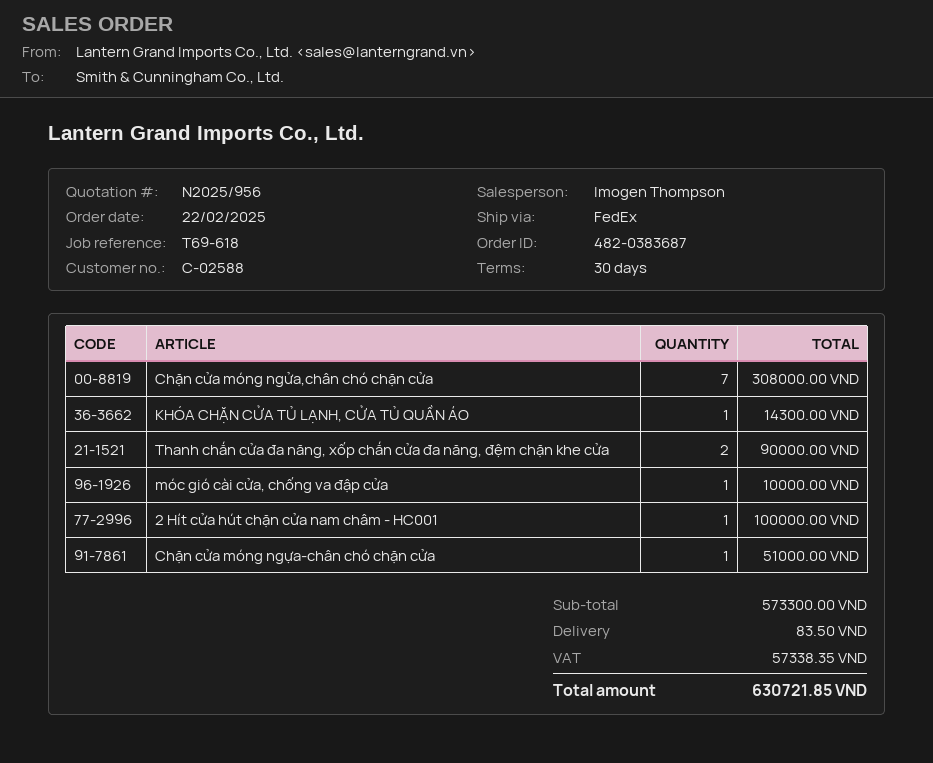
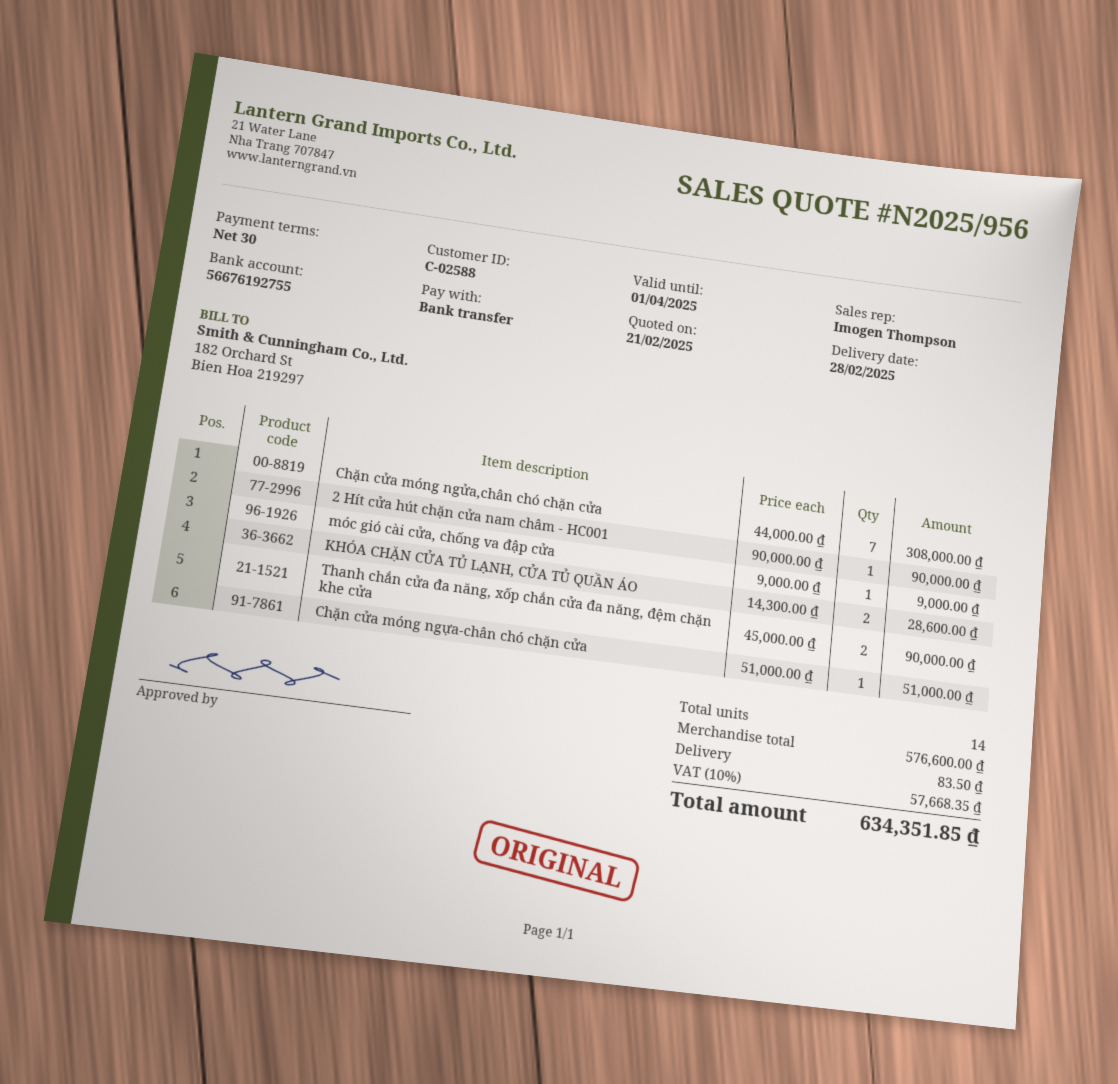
KHÓA CHẶN CỬA TỦ LẠNH, CỬA TỦ QUẦN ÁO: 1 for 14300.00 -> 2 for 28600.00
móc gió cài cửa, chống va đập cửa: 1 for 10000.00 -> 1 for 9000.00
2 Hít cửa hút chặn cửa nam châm - HC001: 1 for 100000.00 -> 1 for 90000.00
subtotal: 573300.00 -> 576600.00
tax: 57338.35 -> 57668.35
total: 630721.85 -> 634351.85

